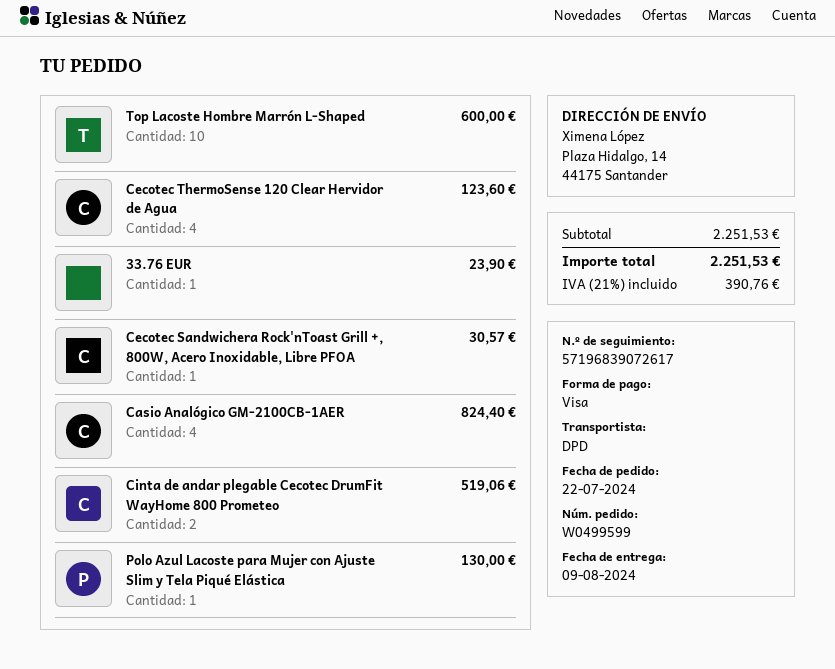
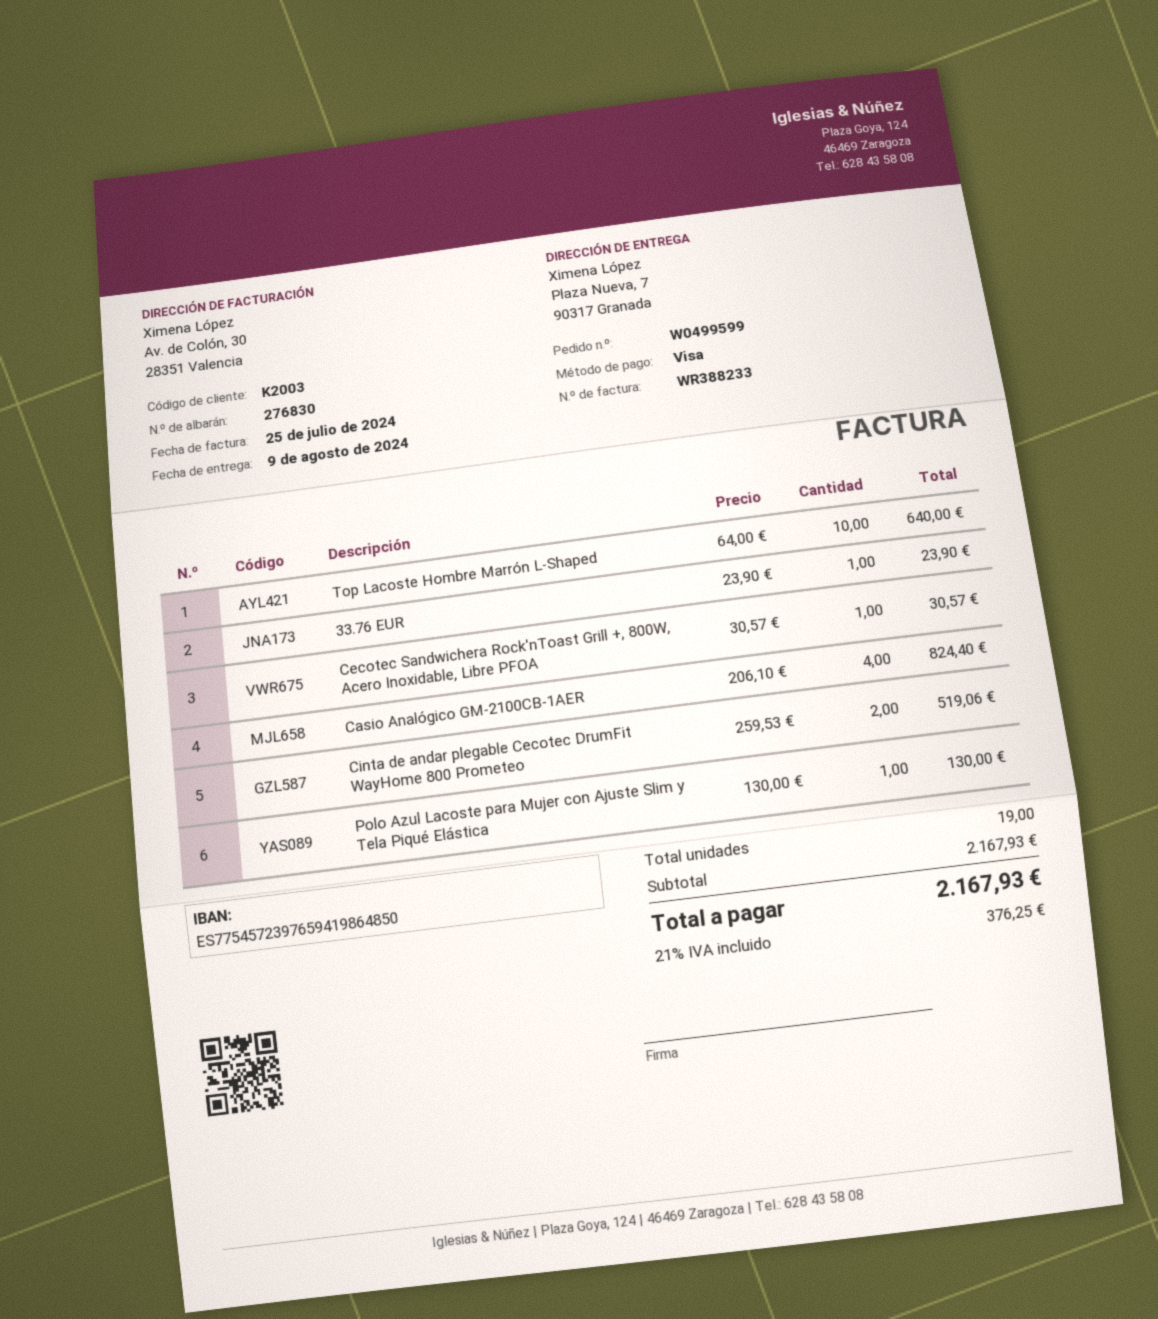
ship to: Plaza Hidalgo, 14, 44175 Santander -> Plaza Nueva, 7, 90317 Granada
Top Lacoste Hombre Marrón L‑Shaped: 10 for 600.00 -> 10 for 640.00
Cecotec ThermoSense 120 Clear Hervidor de Agua: 4 for 123.60 -> none
subtotal: 2251.53 -> 2167.93
tax: 21% = 390.76 -> 21% = 376.25
total: 2251.53 -> 2167.93

